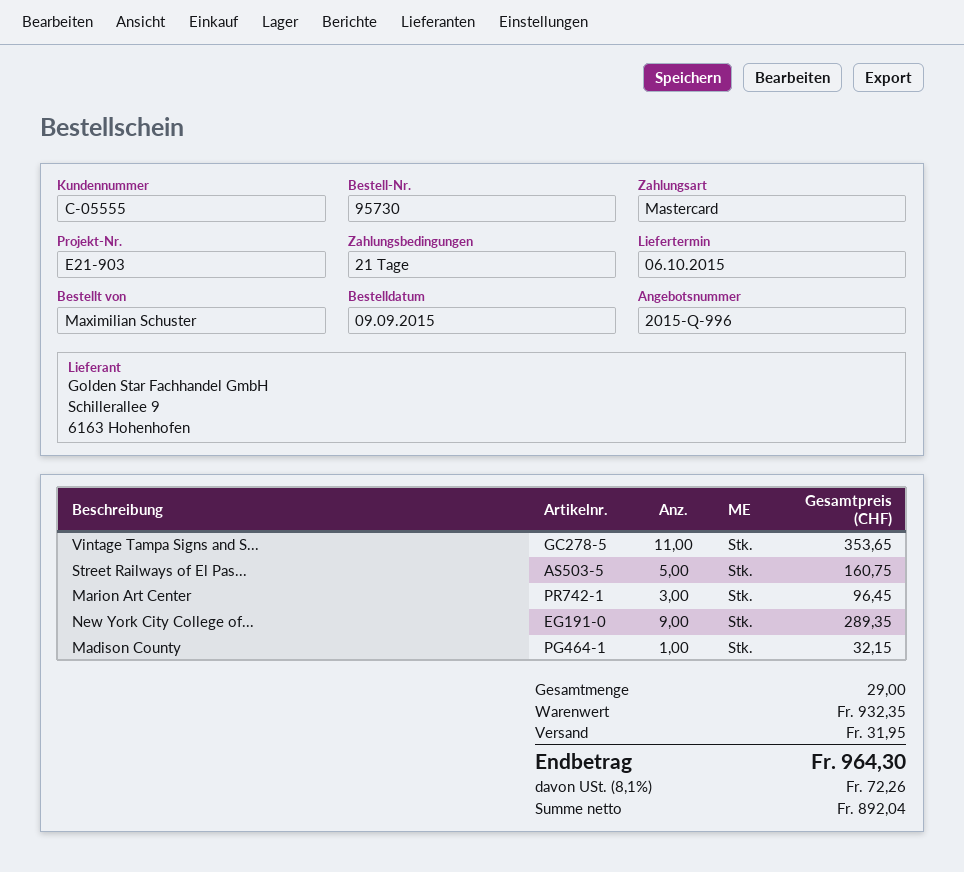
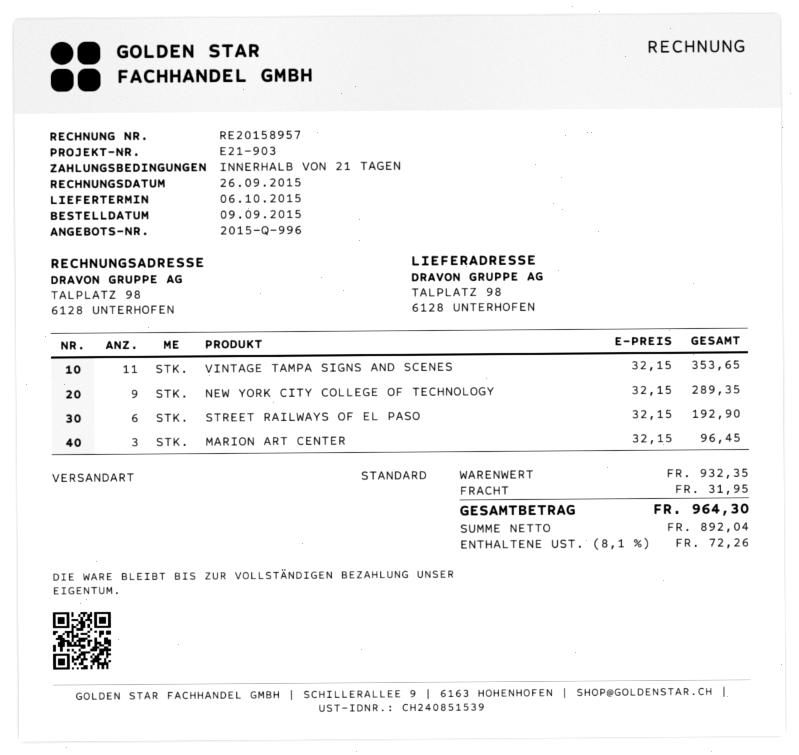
Street Railways of El Pas...: 5 for 160.75 -> 6 for 192.90
Madison County: 1 for 32.15 -> none

